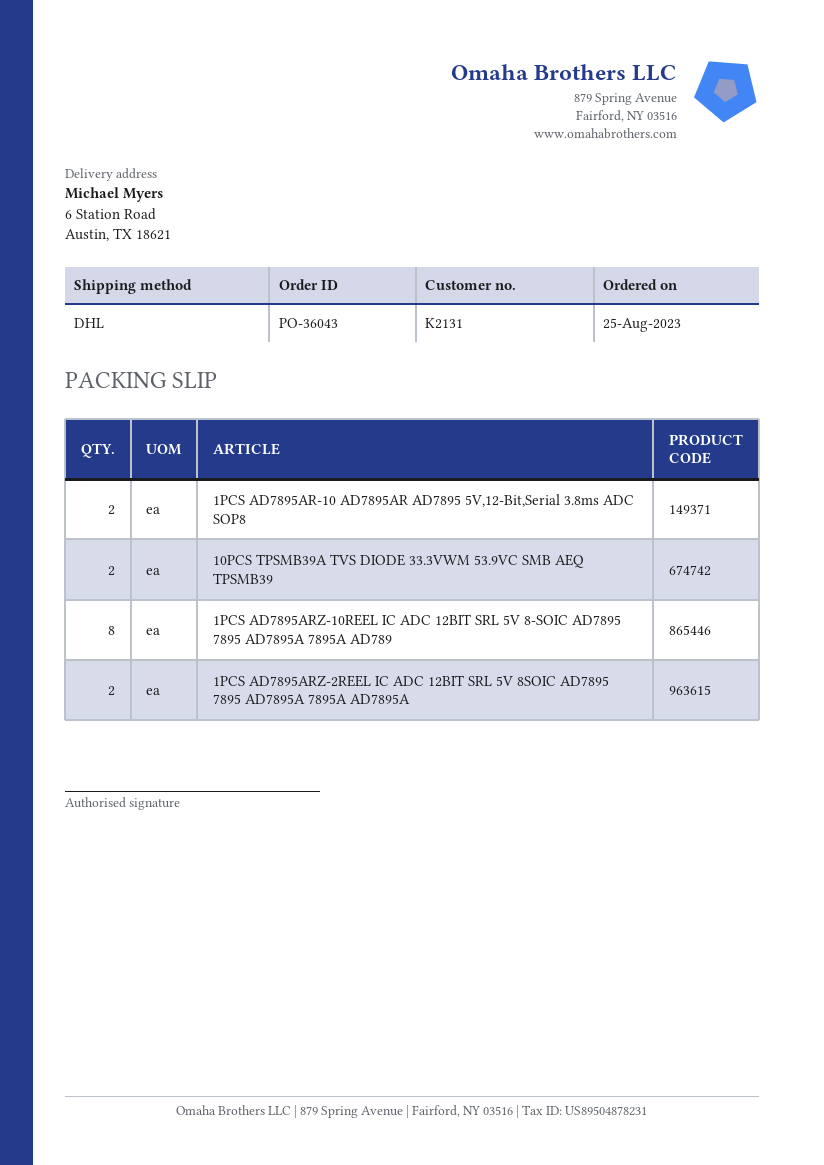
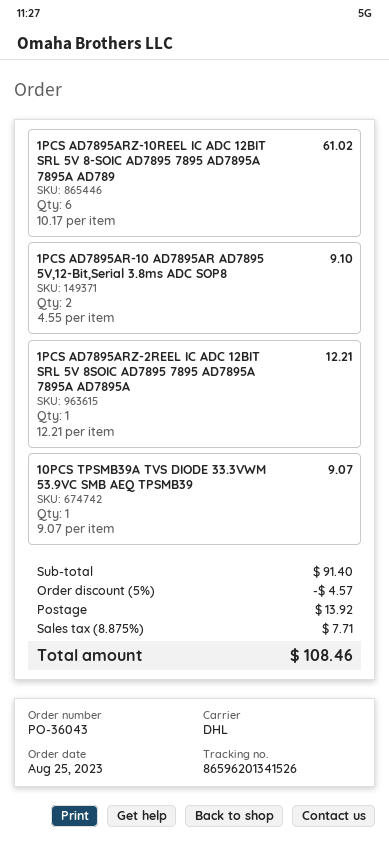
10PCS TPSMB39A TVS DIODE 33.3VWM 53.9VC SMB AEQ TPSMB39: 2 -> 1
1PCS AD7895ARZ-10REEL IC ADC 12BIT SRL 5V 8-SOIC AD7895 7895 AD7895A 7895A AD789: 8 -> 6
1PCS AD7895ARZ-2REEL IC ADC 12BIT SRL 5V 8SOIC AD7895 7895 AD7895A 7895A AD7895A: 2 -> 1

